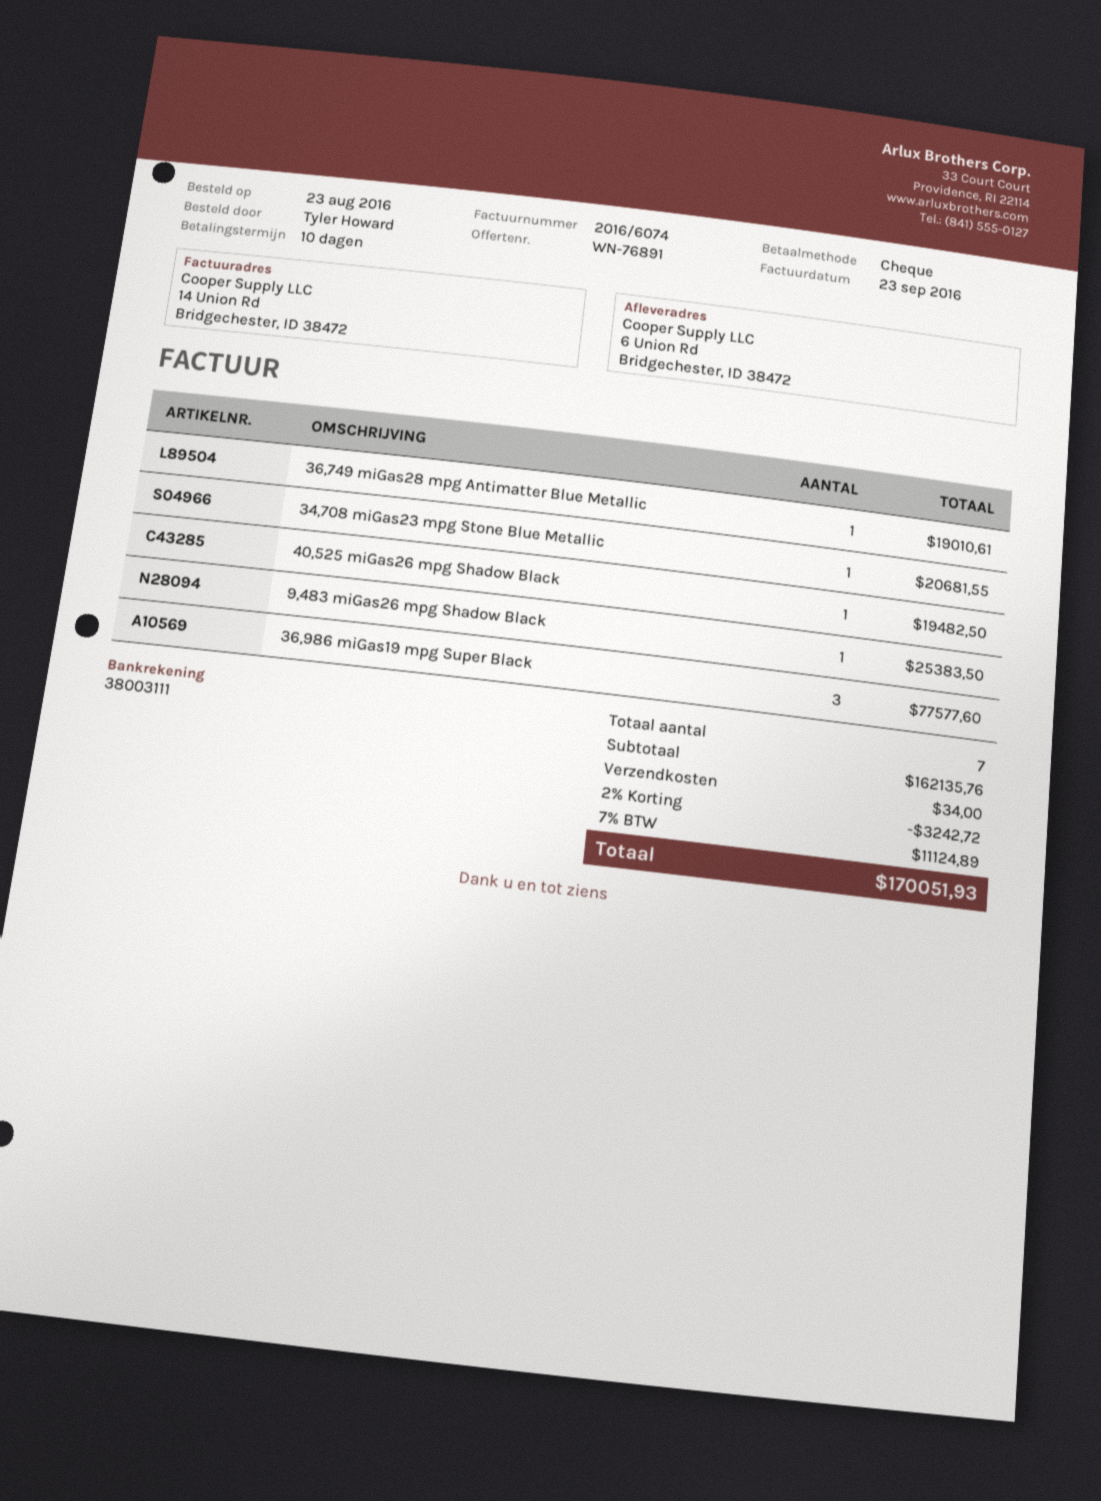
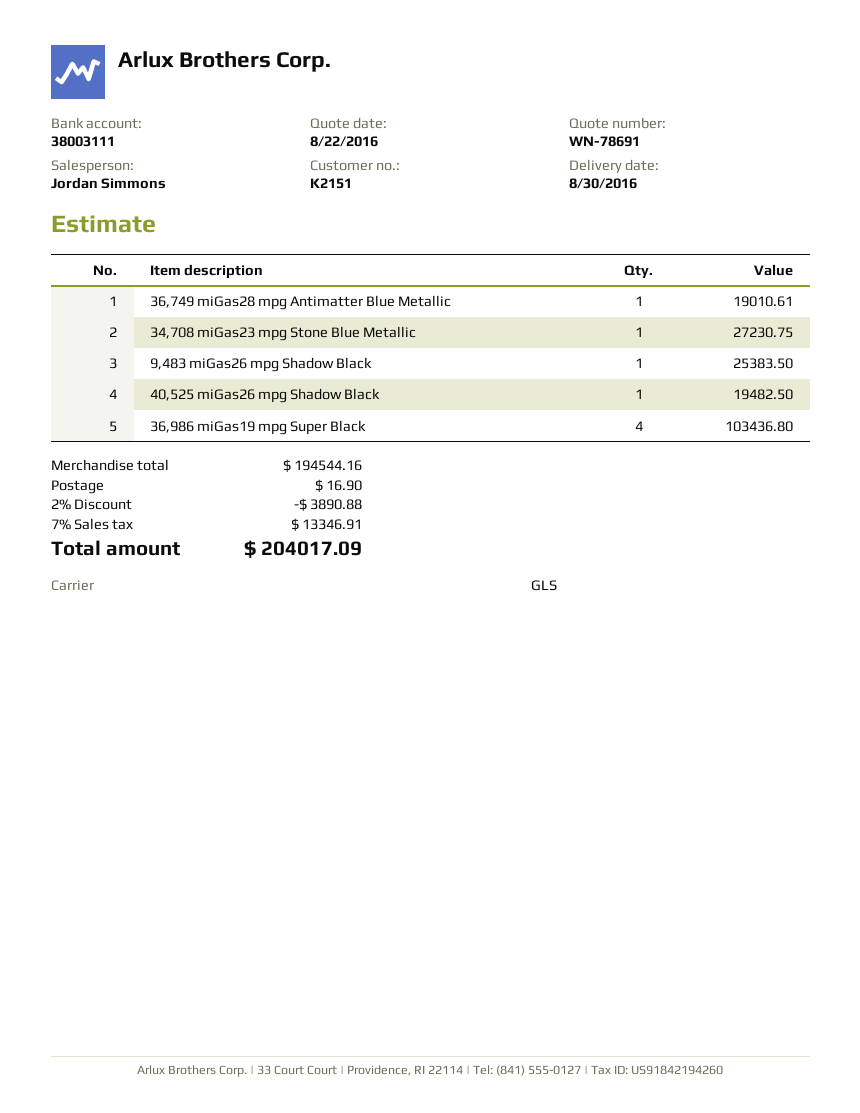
quote number: WN-76891 -> WN-78691
34,708 miGas23 mpg Stone Blue Metallic: 1 for 20681.55 -> 1 for 27230.75
36,986 miGas19 mpg Super Black: 3 for 77577.60 -> 4 for 103436.80
subtotal: 162135.76 -> 194544.16
discount: 2% = 3242.72 -> 2% = 3890.88
shipping: 34.00 -> 16.90
tax: 7% = 11124.89 -> 7% = 13346.91
total: 170051.93 -> 204017.09

